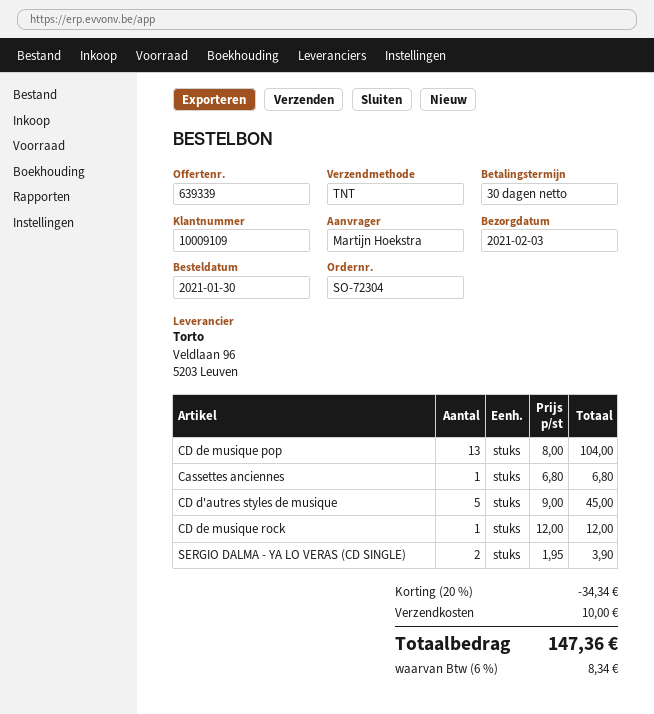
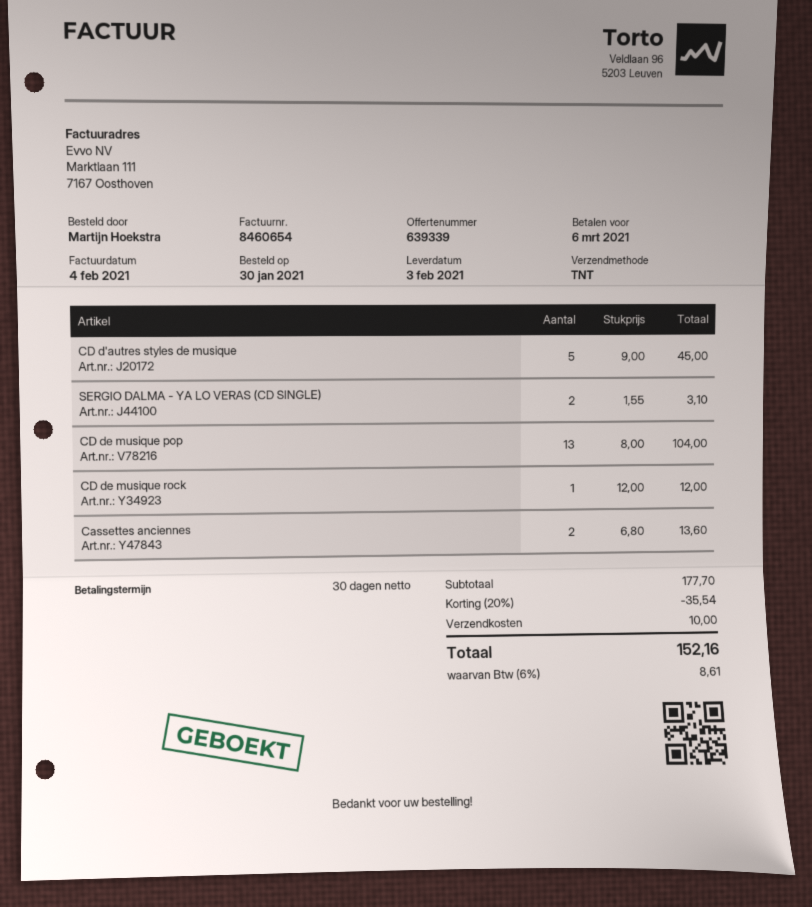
Cassettes anciennes: 1 x 6.80 = 6.80 -> 2 x 6.80 = 13.60
SERGIO DALMA - YA LO VERAS (CD SINGLE): 2 x 1.95 = 3.90 -> 2 x 1.55 = 3.10
discount: 20% = 34.34 -> 20% = 35.54
tax: 6% = 8.34 -> 6% = 8.61
total: 147.36 -> 152.16

